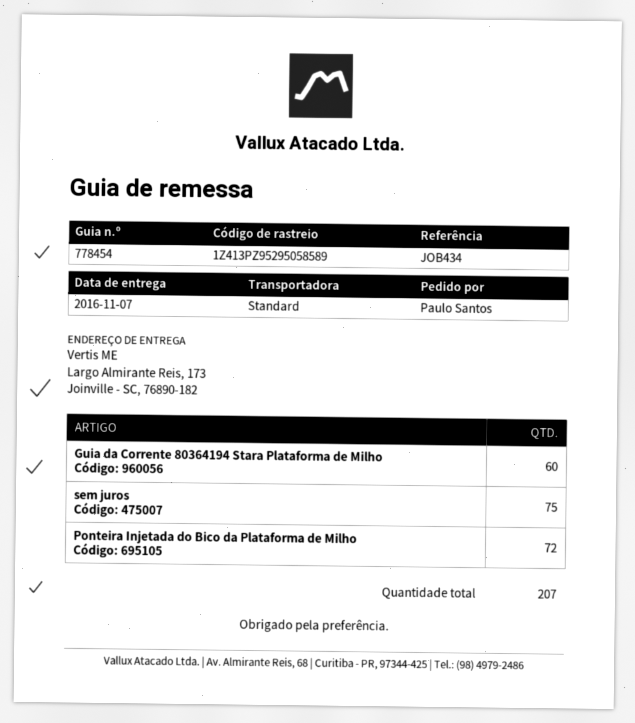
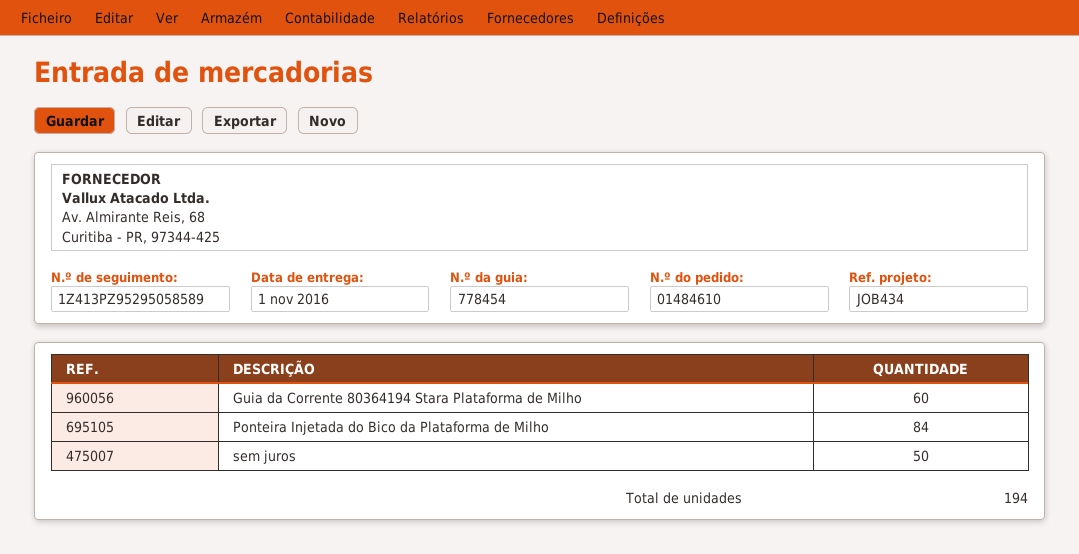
delivery date: 2016-11-07 -> 2016-11-01
sem juros: 75 -> 50
Ponteira Injetada do Bico da Plataforma de Milho: 72 -> 84
total quantity: 207 -> 194

